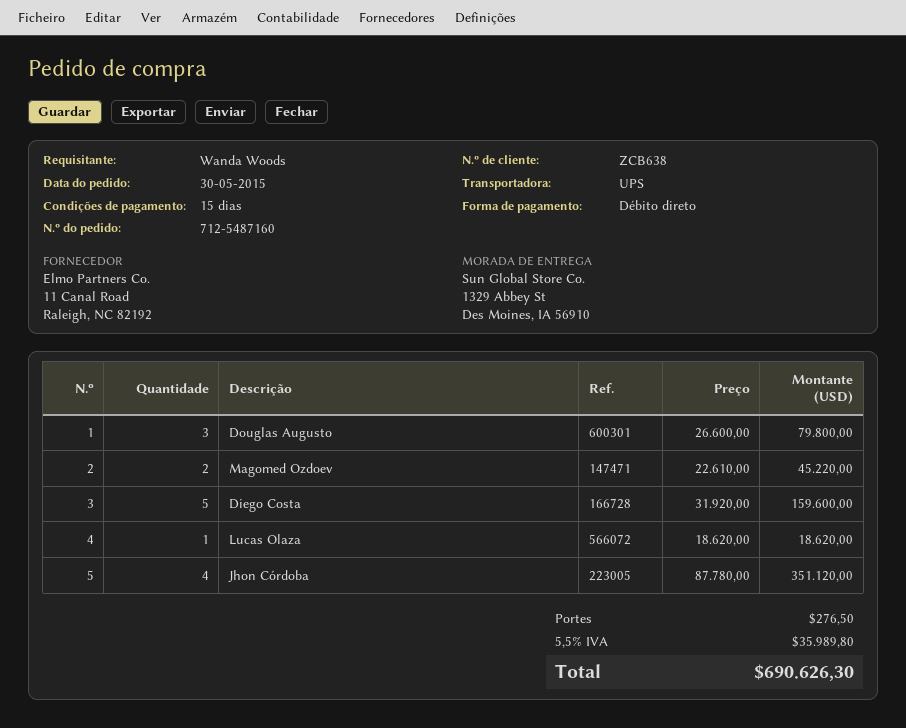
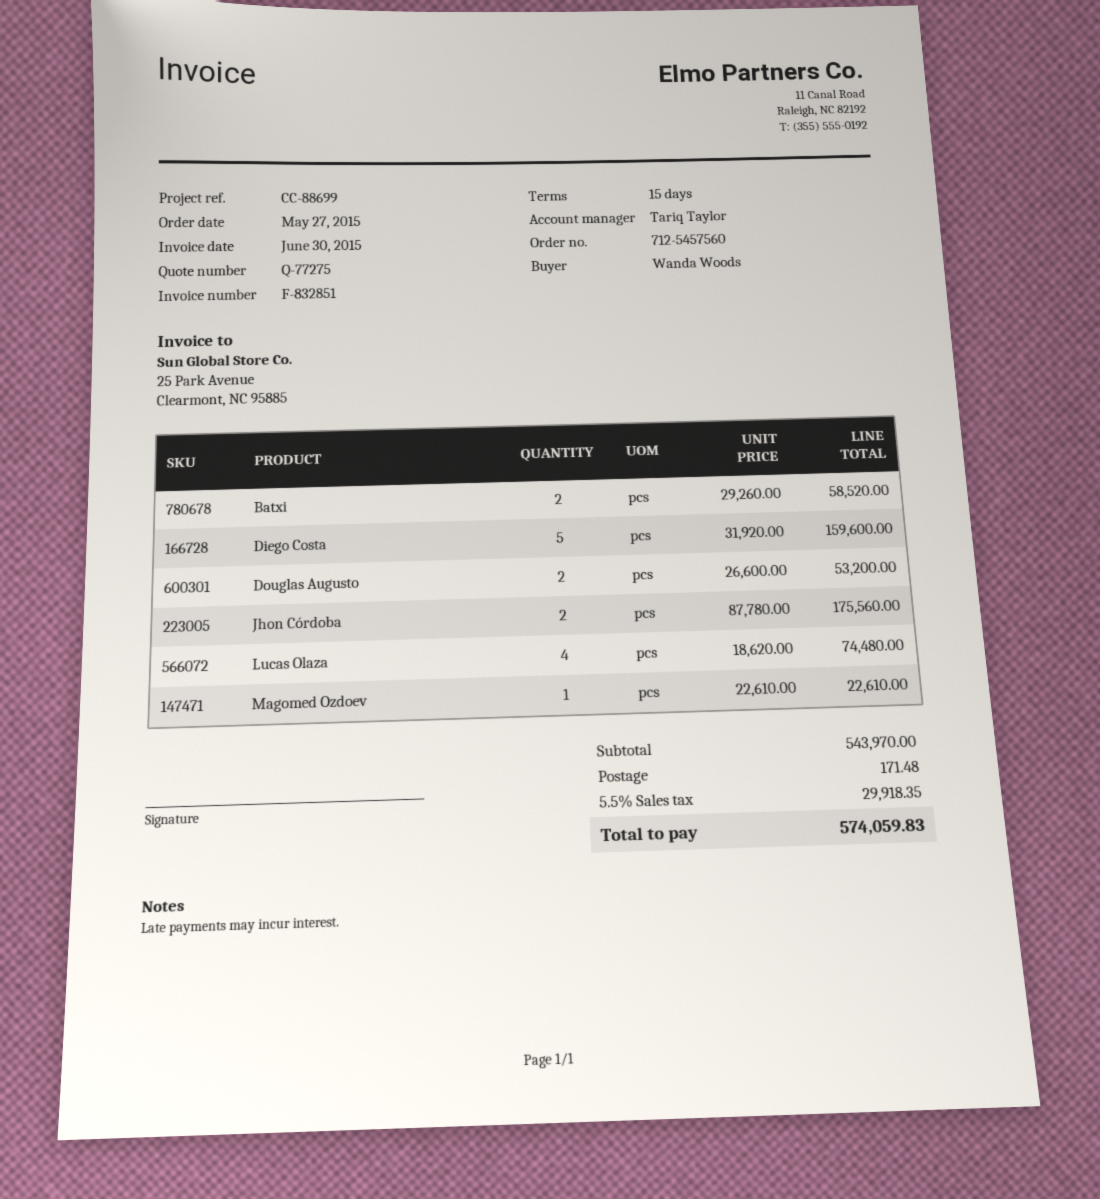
order number: 712-5487160 -> 712-5457560
order date: 2015-05-30 -> 2015-05-27
Douglas Augusto: 3 x 26600.00 = 79800.00 -> 2 x 26600.00 = 53200.00
Magomed Ozdoev: 2 x 22610.00 = 45220.00 -> 1 x 22610.00 = 22610.00
Lucas Olaza: 1 x 18620.00 = 18620.00 -> 4 x 18620.00 = 74480.00
Jhon Córdoba: 4 x 87780.00 = 351120.00 -> 2 x 87780.00 = 175560.00
Batxi: none -> 2 x 29260.00 = 58520.00
shipping: 276.50 -> 171.48
tax: 5.5% = 35989.80 -> 5.5% = 29918.35
total: 690626.30 -> 574059.83

